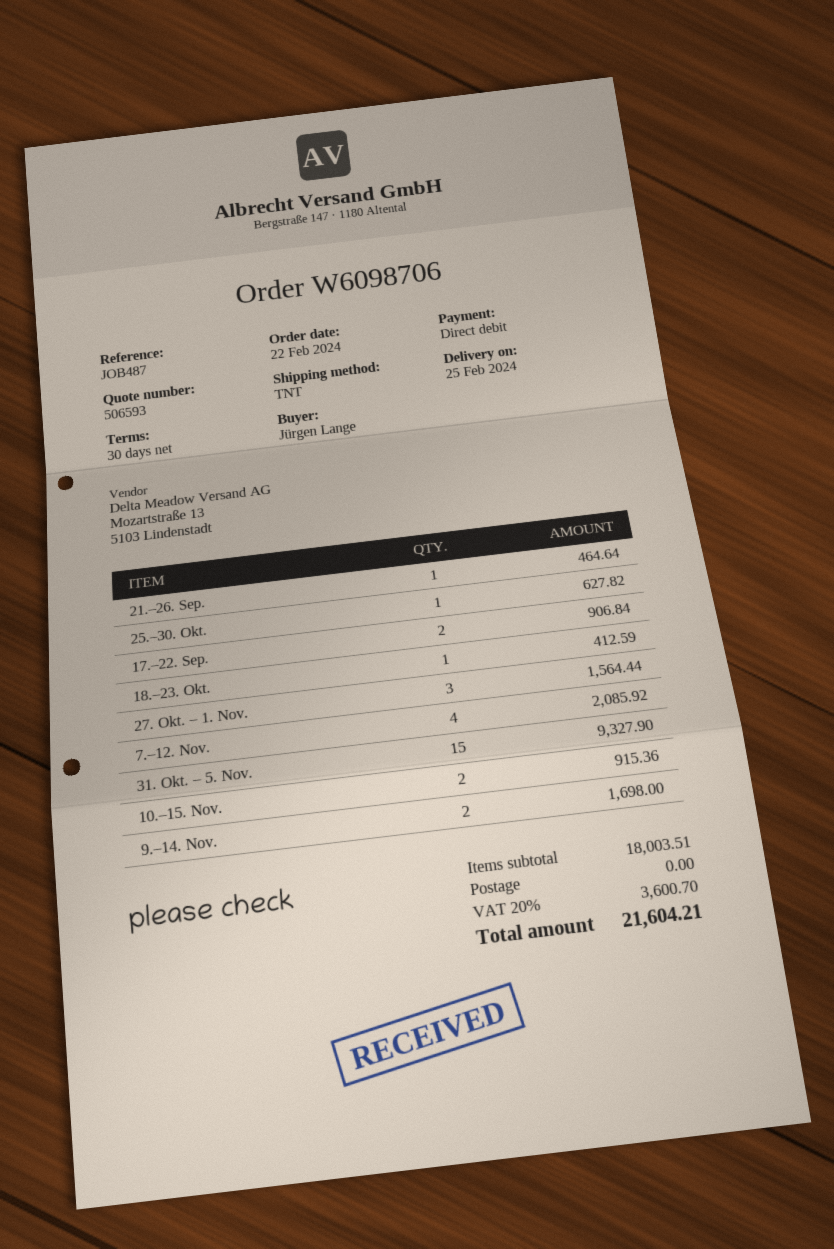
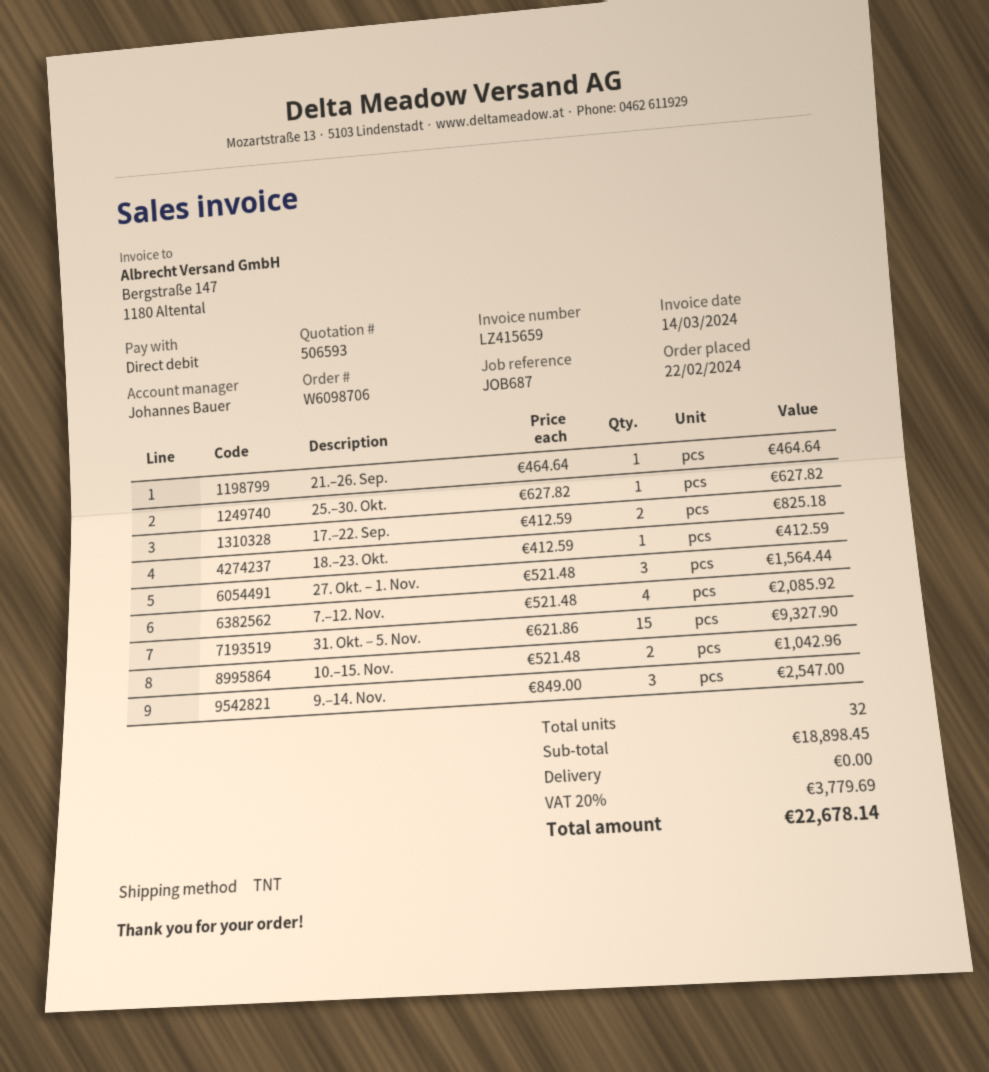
reference: JOB487 -> JOB687
17.–22. Sep.: 2 for 906.84 -> 2 for 825.18
10.–15. Nov.: 2 for 915.36 -> 2 for 1042.96
9.–14. Nov.: 2 for 1698.00 -> 3 for 2547.00
subtotal: 18003.51 -> 18898.45
tax: 20% = 3600.70 -> 20% = 3779.69
total: 21604.21 -> 22678.14

